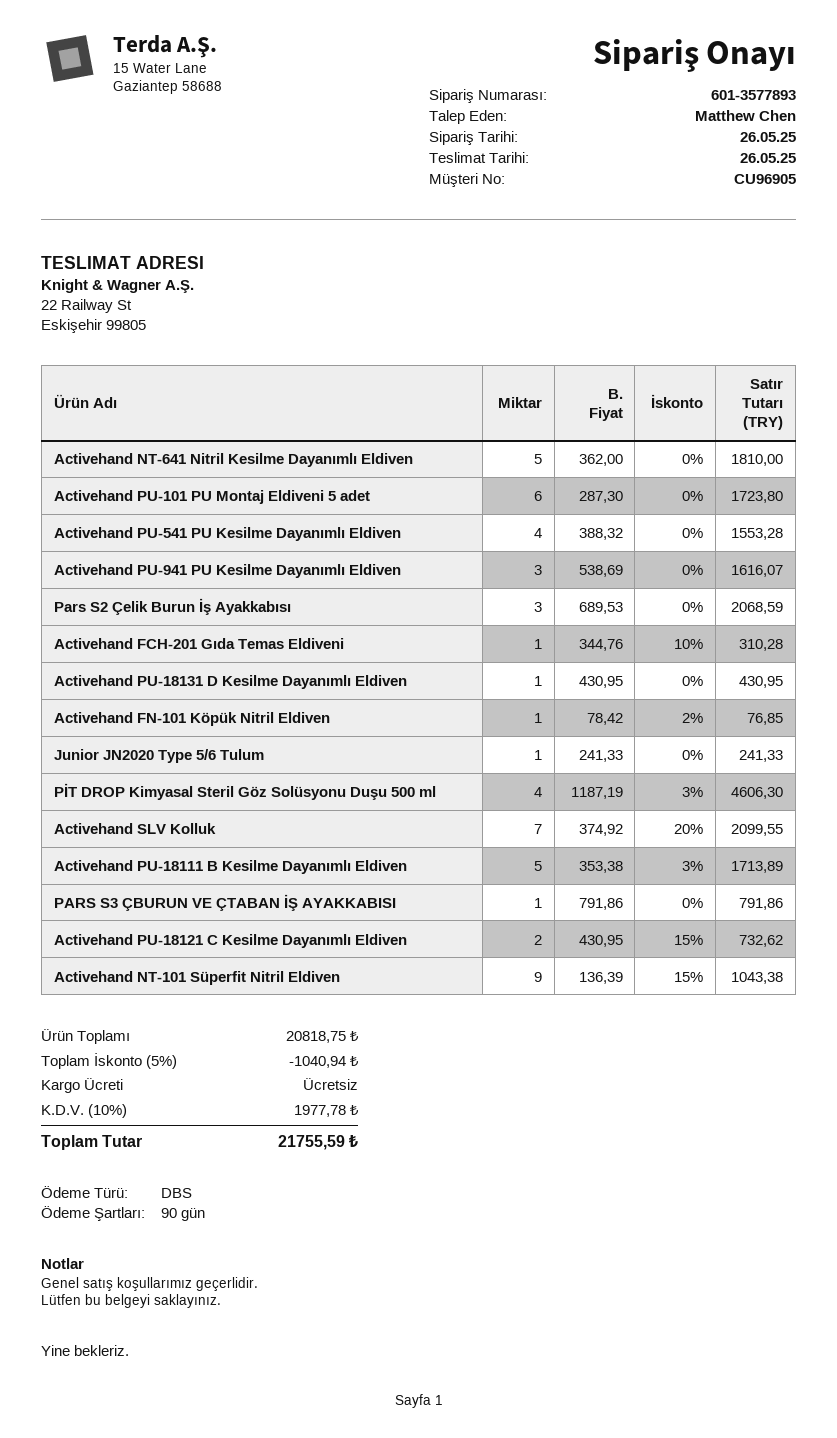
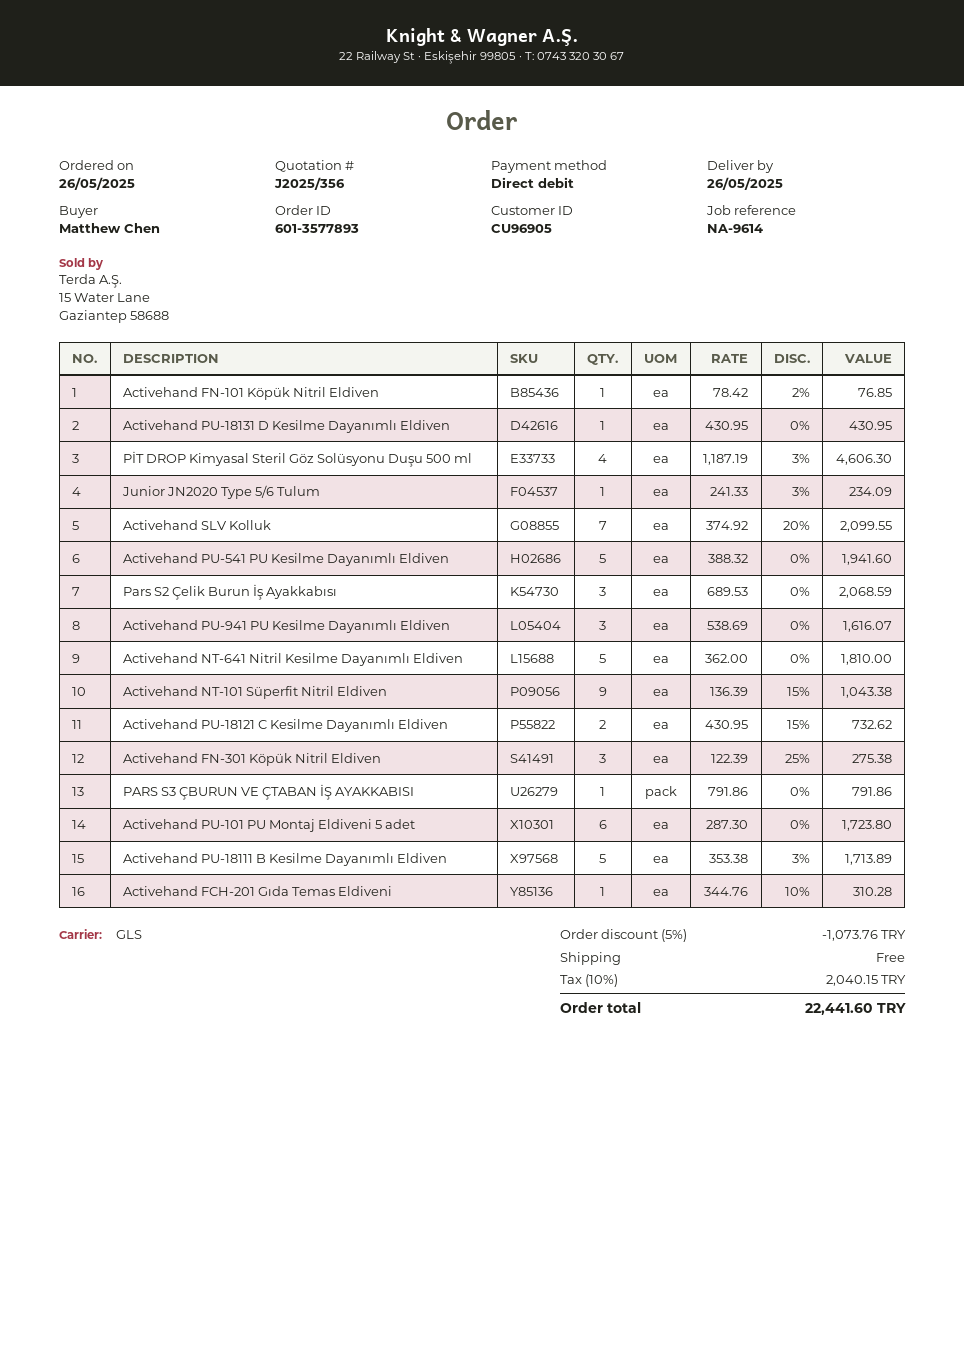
Activehand PU-541 PU Kesilme Dayanımlı Eldiven: 4 x 388.32 = 1553.28 -> 5 x 388.32 = 1941.60
Junior JN2020 Type 5/6 Tulum: 1 x 241.33 = 241.33 -> 1 x 241.33 - 3% = 234.09
Activehand FN-301 Köpük Nitril Eldiven: none -> 3 x 122.39 - 25% = 275.38
discount: 5% = 1040.94 -> 5% = 1073.76
tax: 10% = 1977.78 -> 10% = 2040.15
total: 21755.59 -> 22441.60

